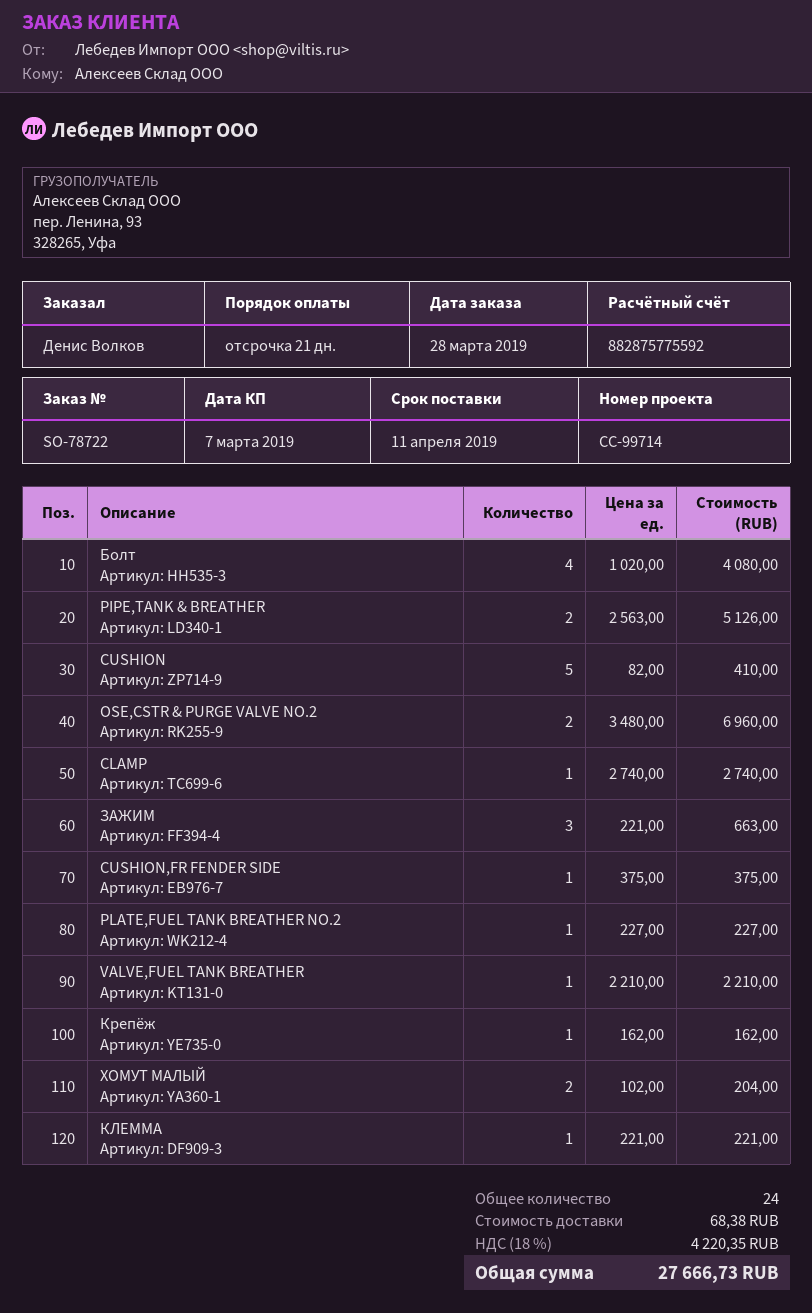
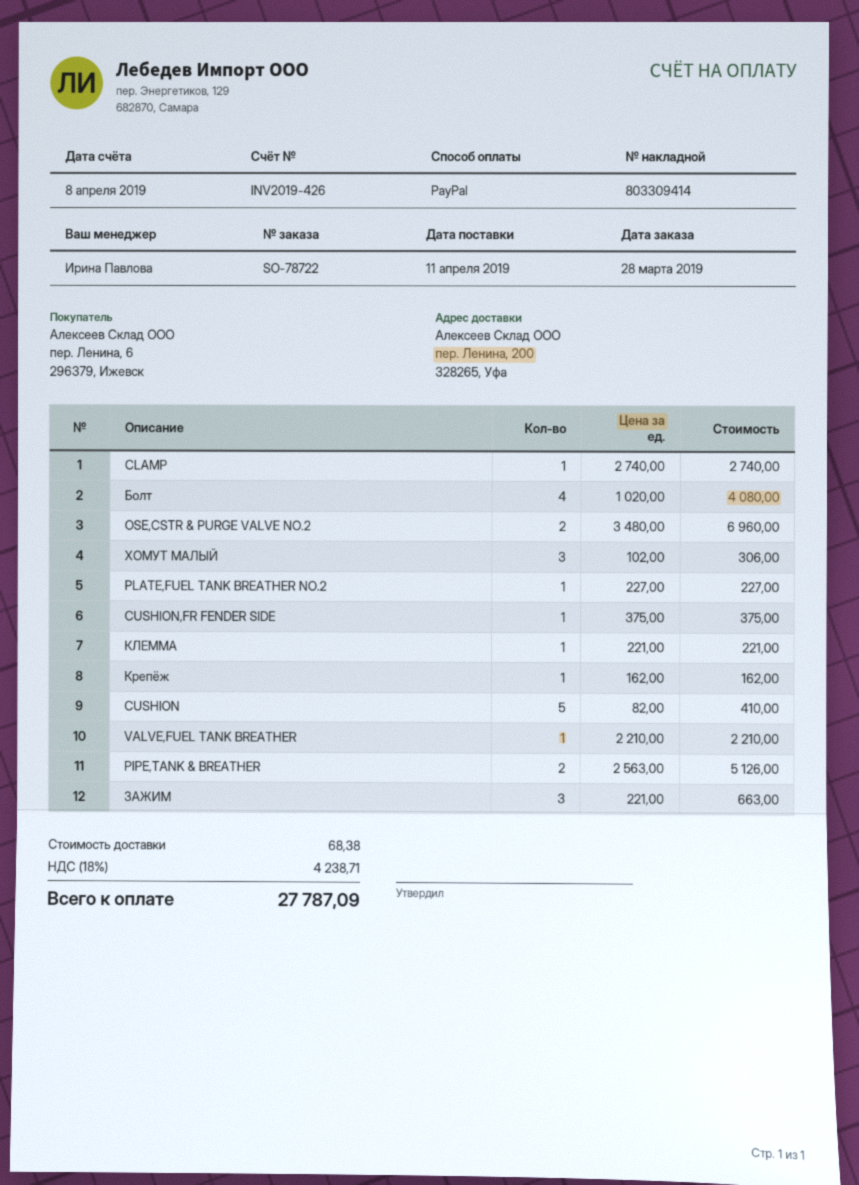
ship to: пер. Ленина, 93, 328265, Уфа -> пер. Ленина, 200, 328265, Уфа
ХОМУТ МАЛЫЙ: 2 x 102.00 = 204.00 -> 3 x 102.00 = 306.00
tax: 18% = 4220.35 -> 18% = 4238.71
total: 27666.73 -> 27787.09

